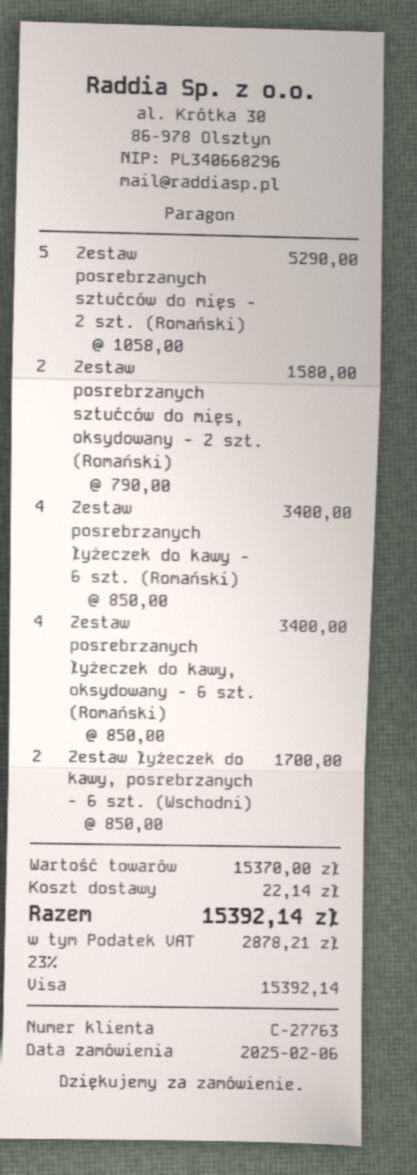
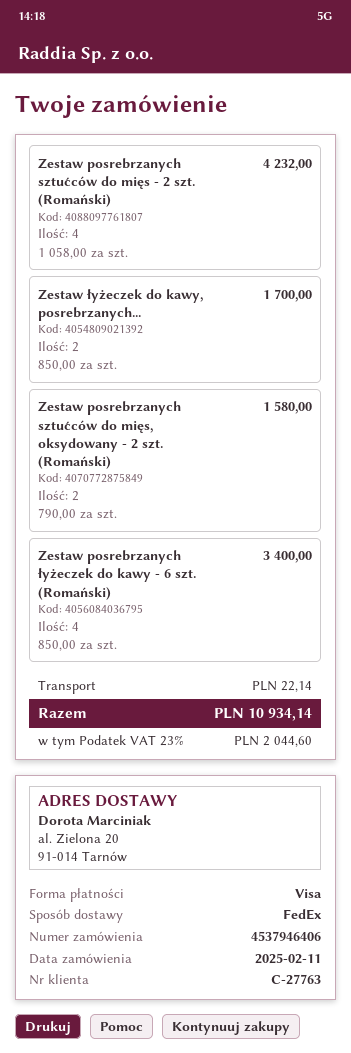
order date: 2025-02-06 -> 2025-02-11
Zestaw posrebrzanych sztućców do mięs - 2 szt. (Romański): 5 x 1058.00 = 5290.00 -> 4 x 1058.00 = 4232.00
Zestaw posrebrzanych łyżeczek do kawy, oksydowany - 6 szt. (Romański): 4 x 850.00 = 3400.00 -> none
tax: 23% = 2878.21 -> 23% = 2044.60
total: 15392.14 -> 10934.14

